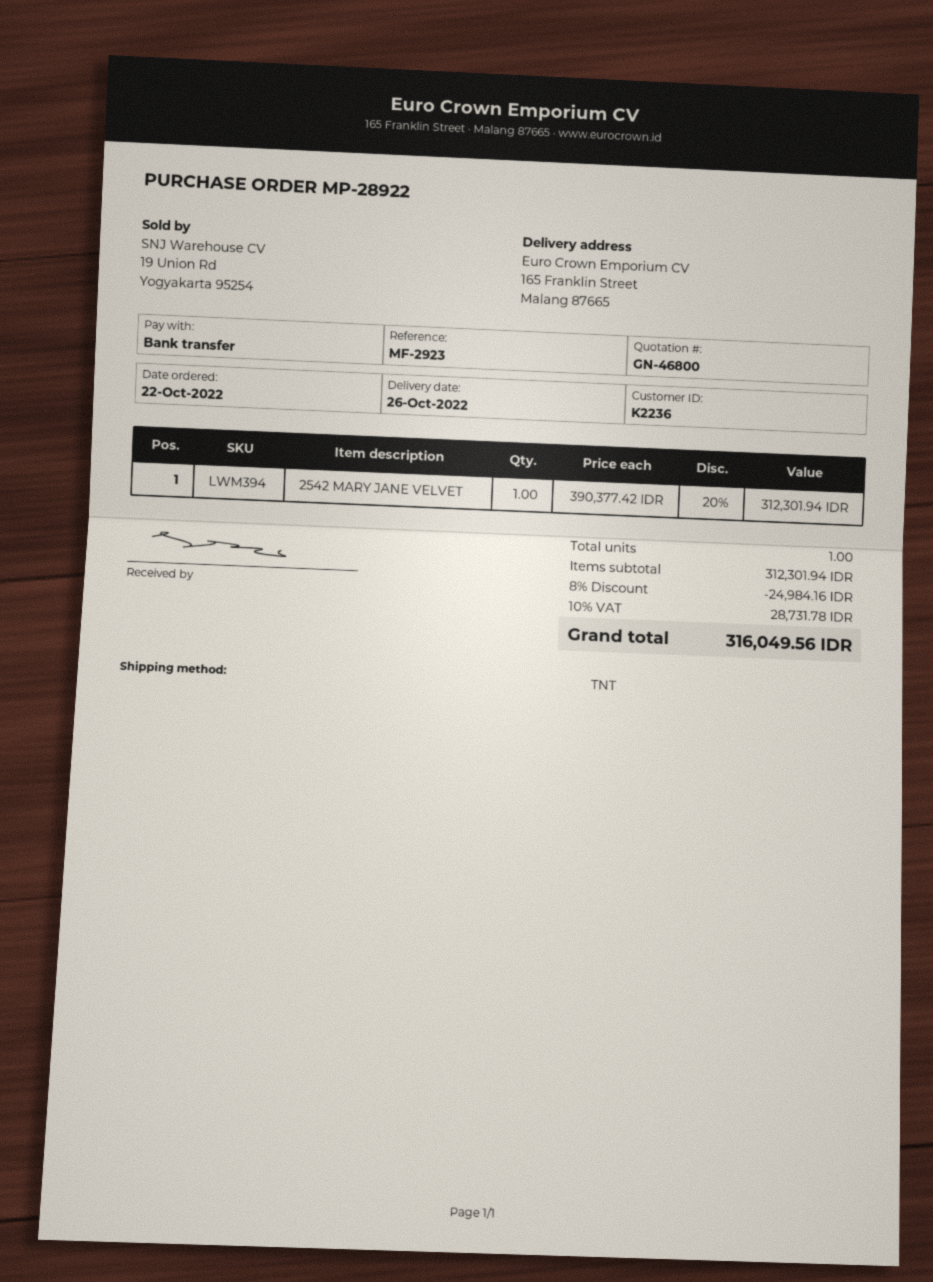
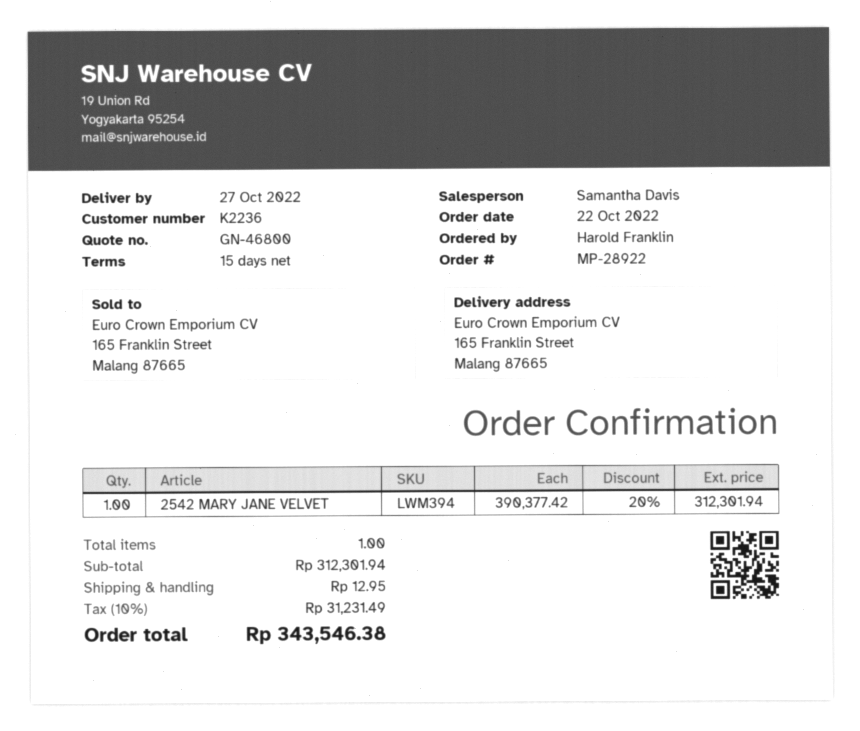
delivery date: 2022-10-26 -> 2022-10-27
discount: 8% = 24984.16 -> none
shipping: none -> 12.95
tax: 10% = 28731.78 -> 10% = 31231.49
total: 316049.56 -> 343546.38

